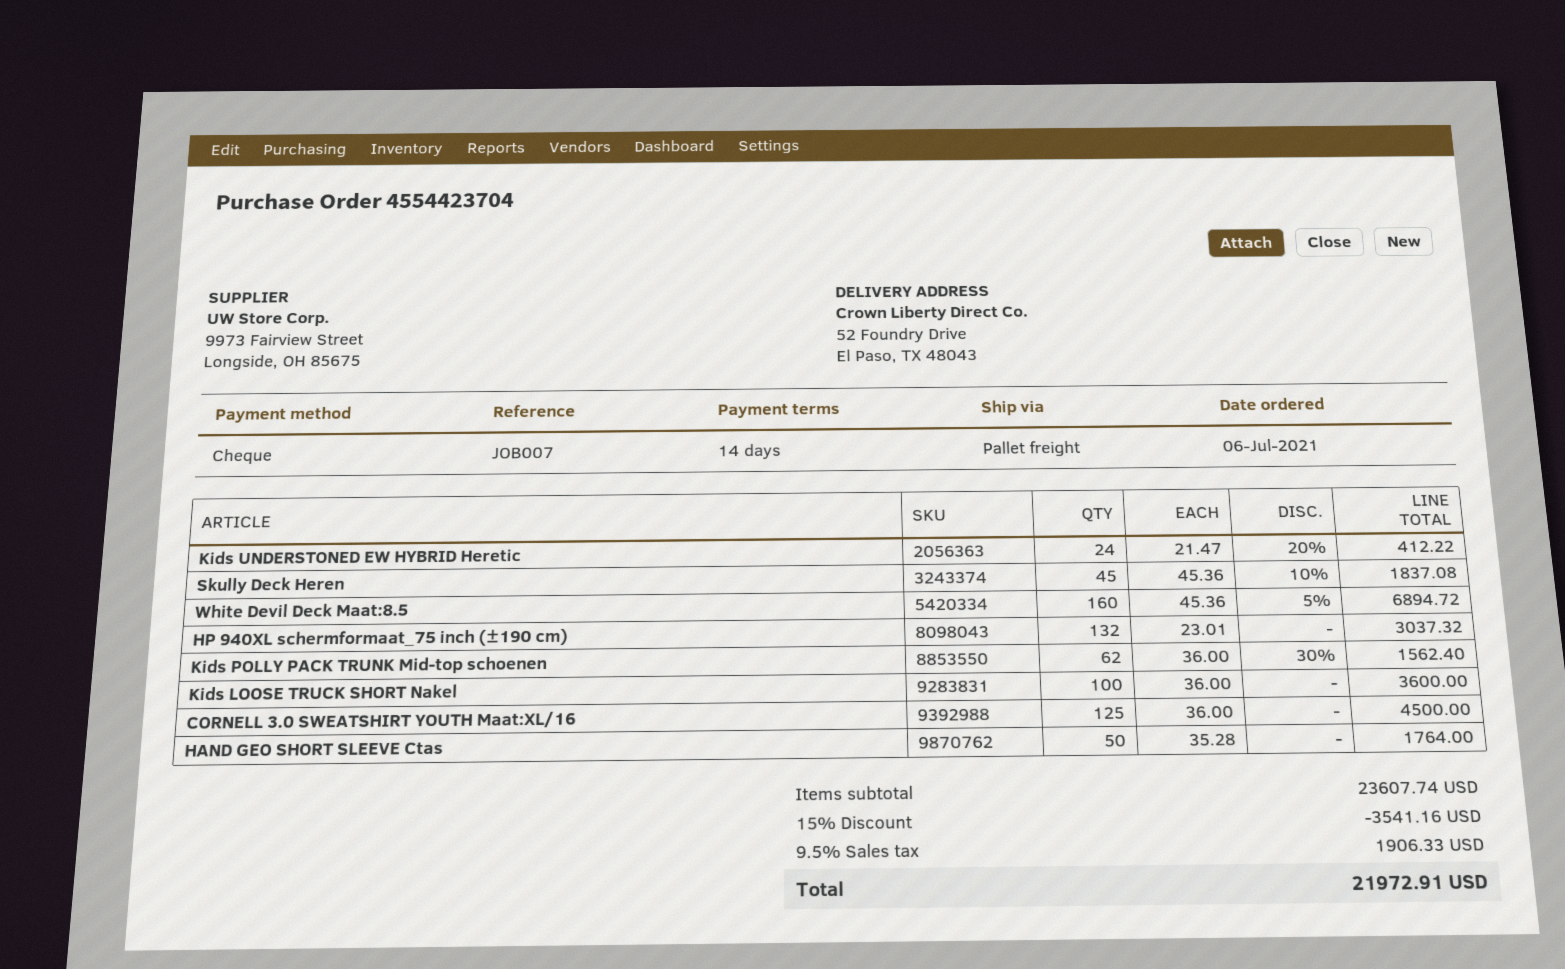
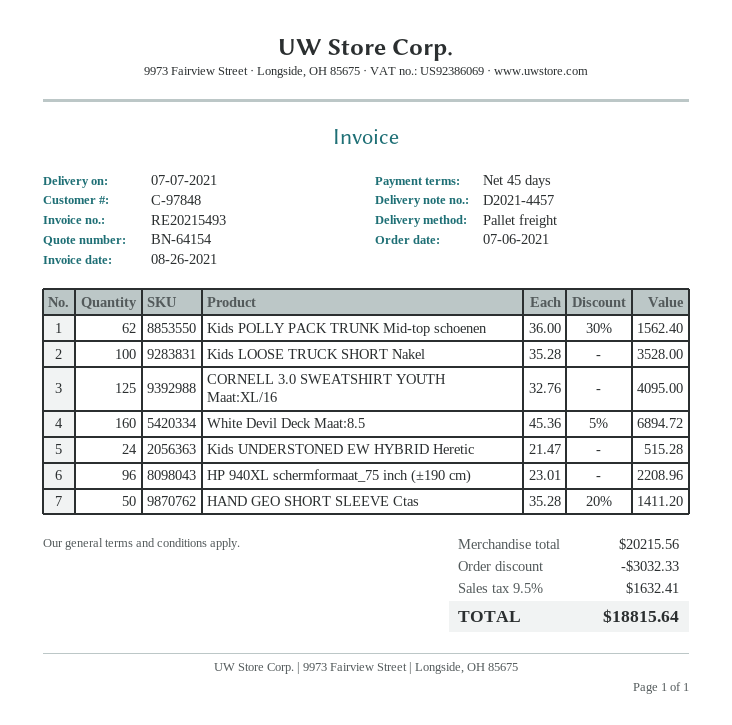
payment terms: 14 days -> 45 days
Kids UNDERSTONED EW HYBRID Heretic: 24 x 21.47 - 20% = 412.22 -> 24 x 21.47 = 515.28
Skully Deck Heren: 45 x 45.36 - 10% = 1837.08 -> none
HP 940XL schermformaat_75 inch (±190 cm): 132 x 23.01 = 3037.32 -> 96 x 23.01 = 2208.96
Kids LOOSE TRUCK SHORT Nakel: 100 x 36.00 = 3600.00 -> 100 x 35.28 = 3528.00
CORNELL 3.0 SWEATSHIRT YOUTH Maat:XL/16: 125 x 36.00 = 4500.00 -> 125 x 32.76 = 4095.00
HAND GEO SHORT SLEEVE Ctas: 50 x 35.28 = 1764.00 -> 50 x 35.28 - 20% = 1411.20
subtotal: 23607.74 -> 20215.56
discount: 3541.16 -> 3032.33
tax: 9.5% = 1906.33 -> 9.5% = 1632.41
total: 21972.91 -> 18815.64

